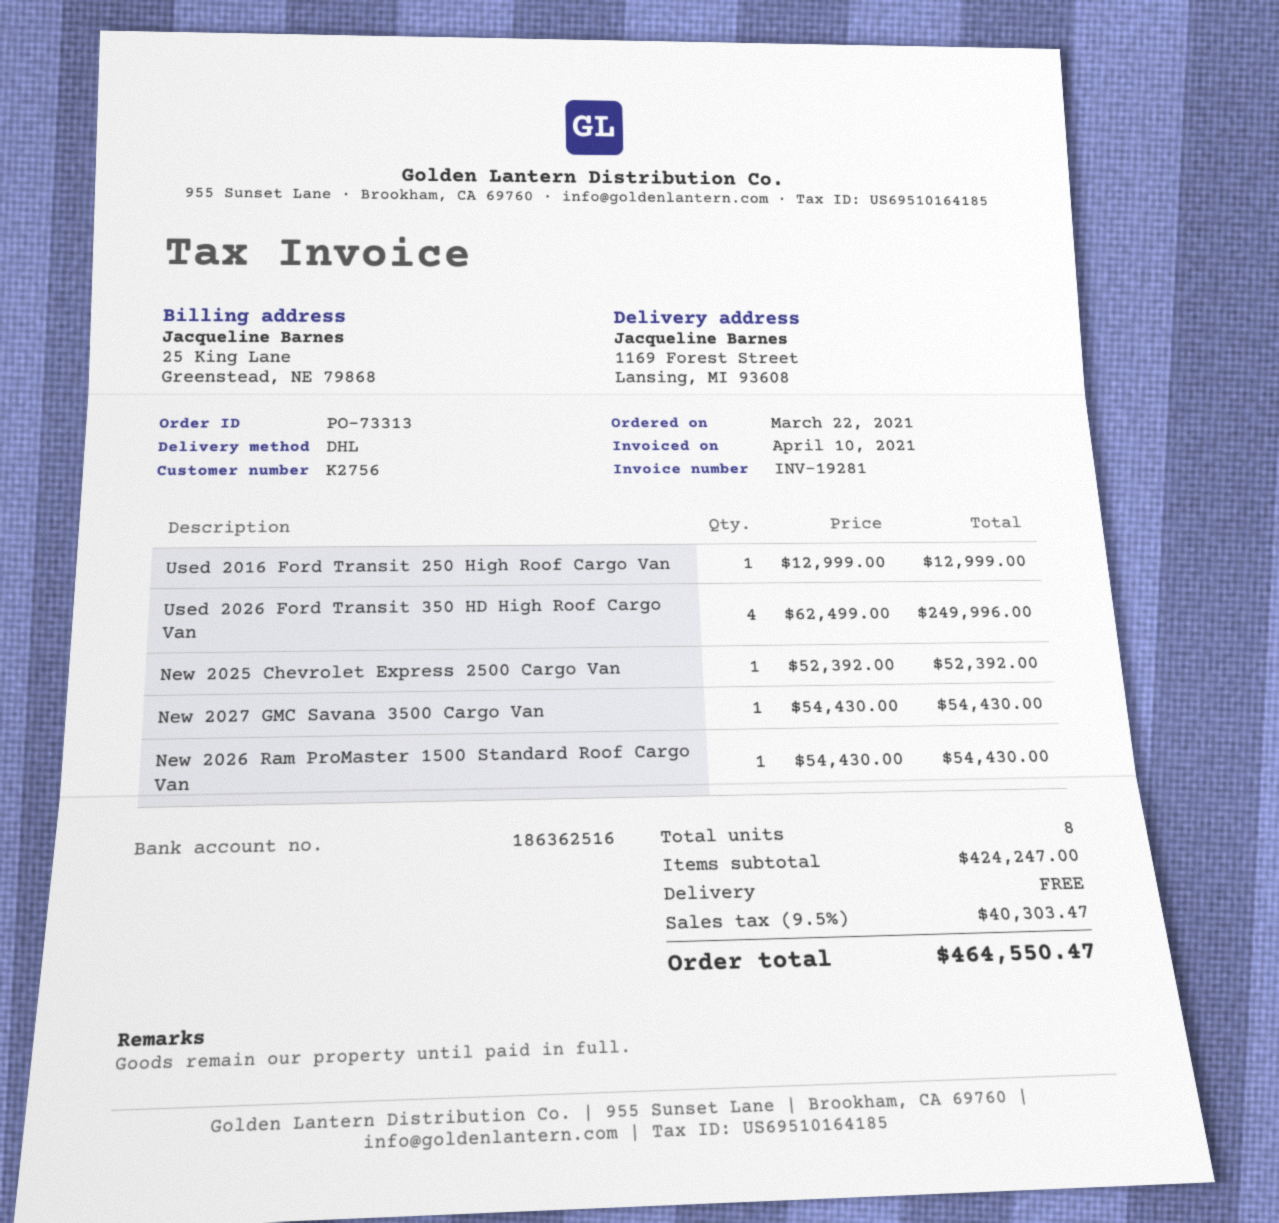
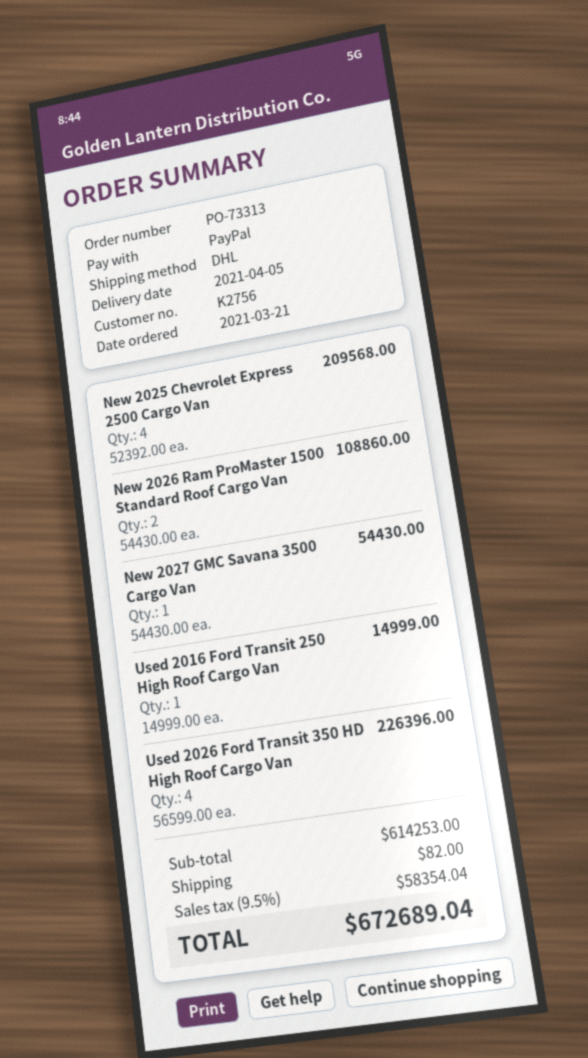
order date: 2021-03-22 -> 2021-03-21
Used 2016 Ford Transit 250 High Roof Cargo Van: 1 x 12999.00 = 12999.00 -> 1 x 14999.00 = 14999.00
Used 2026 Ford Transit 350 HD High Roof Cargo Van: 4 x 62499.00 = 249996.00 -> 4 x 56599.00 = 226396.00
New 2025 Chevrolet Express 2500 Cargo Van: 1 x 52392.00 = 52392.00 -> 4 x 52392.00 = 209568.00
New 2026 Ram ProMaster 1500 Standard Roof Cargo Van: 1 x 54430.00 = 54430.00 -> 2 x 54430.00 = 108860.00
subtotal: 424247.00 -> 614253.00
shipping: 0.00 -> 82.00
tax: 9.5% = 40303.47 -> 9.5% = 58354.04
total: 464550.47 -> 672689.04

